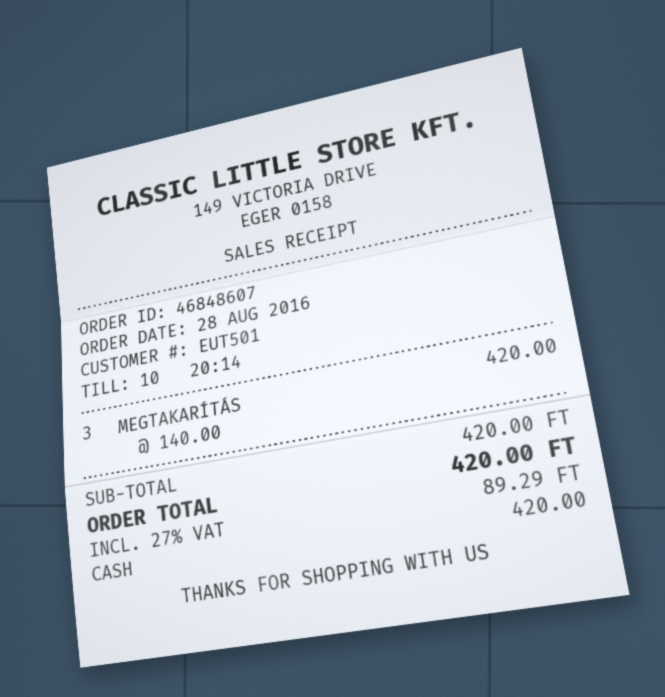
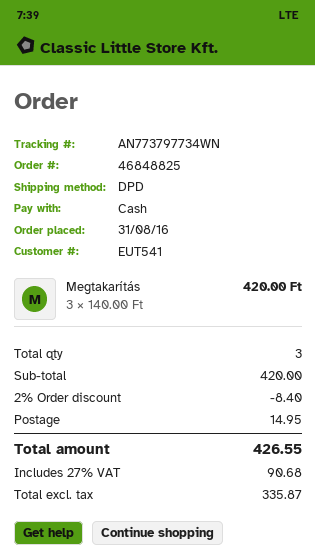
order number: 46848607 -> 46848825
order date: 2016-08-28 -> 2016-08-31
customer number: EUT501 -> EUT541
discount: none -> 2% = 8.40
shipping: none -> 14.95
tax: 27% = 89.29 -> 27% = 90.68
total: 420.00 -> 426.55

